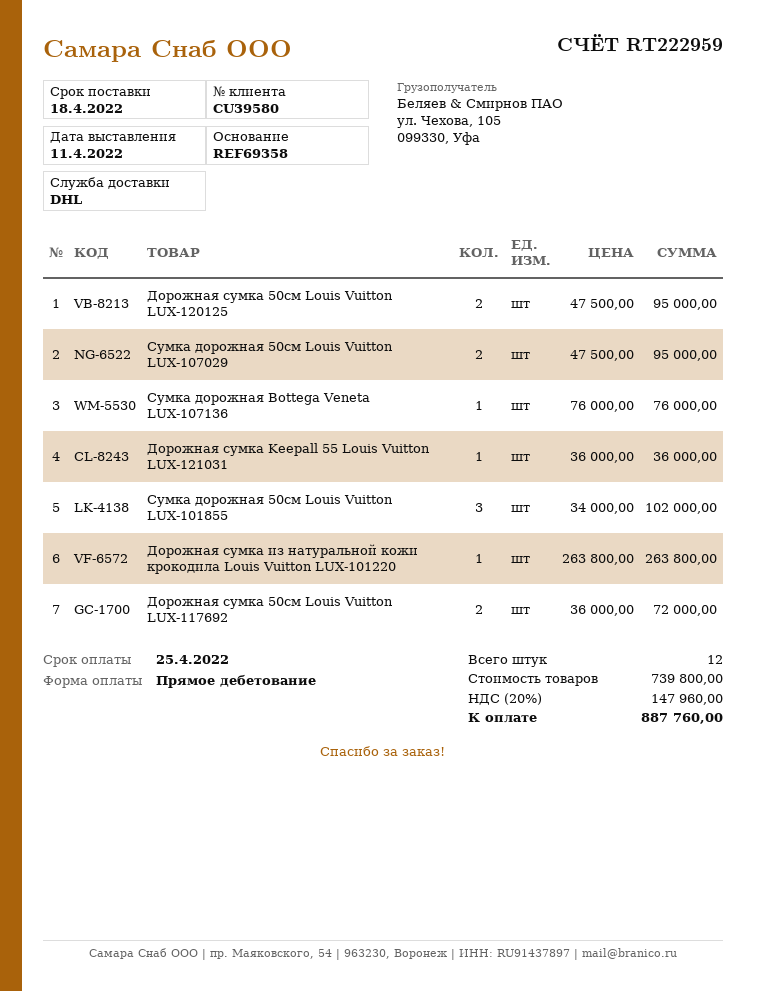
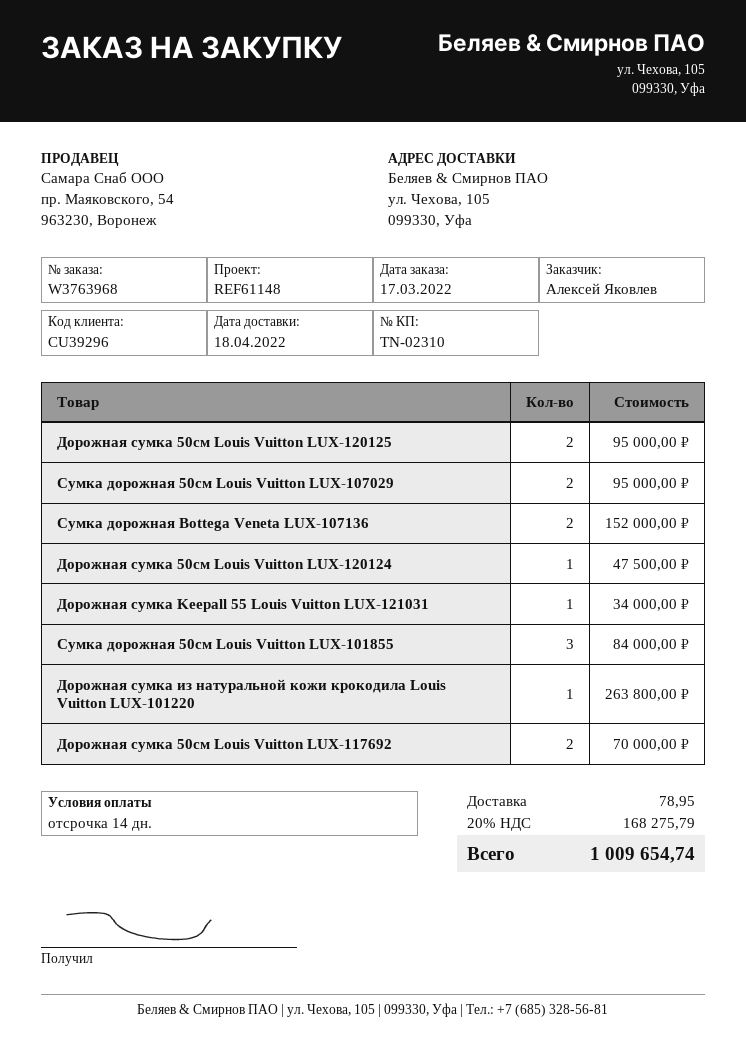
customer number: CU39580 -> CU39296
reference: REF69358 -> REF61148
Сумка дорожная Bottega Veneta LUX-107136: 1 for 76000.00 -> 2 for 152000.00
Дорожная сумка Keepall 55 Louis Vuitton LUX-121031: 1 for 36000.00 -> 1 for 34000.00
Сумка дорожная 50см Louis Vuitton LUX-101855: 3 for 102000.00 -> 3 for 84000.00
Дорожная сумка 50см Louis Vuitton LUX-117692: 2 for 72000.00 -> 2 for 70000.00
Дорожная сумка 50см Louis Vuitton LUX-120124: none -> 1 for 47500.00
shipping: none -> 78.95
tax: 20% = 147960.00 -> 20% = 168275.79
total: 887760.00 -> 1009654.74

